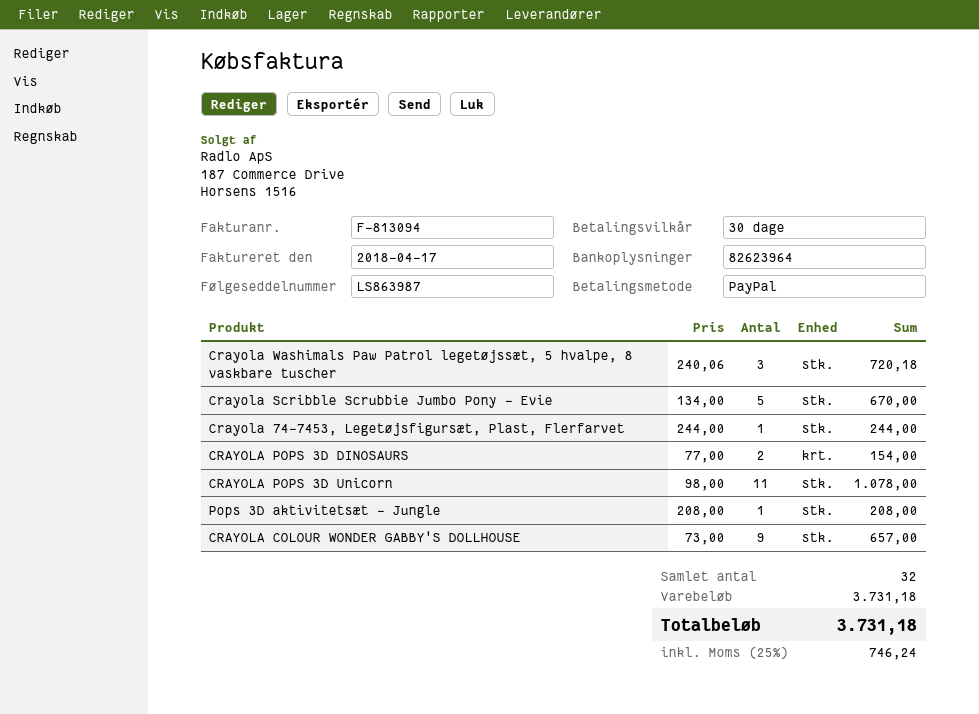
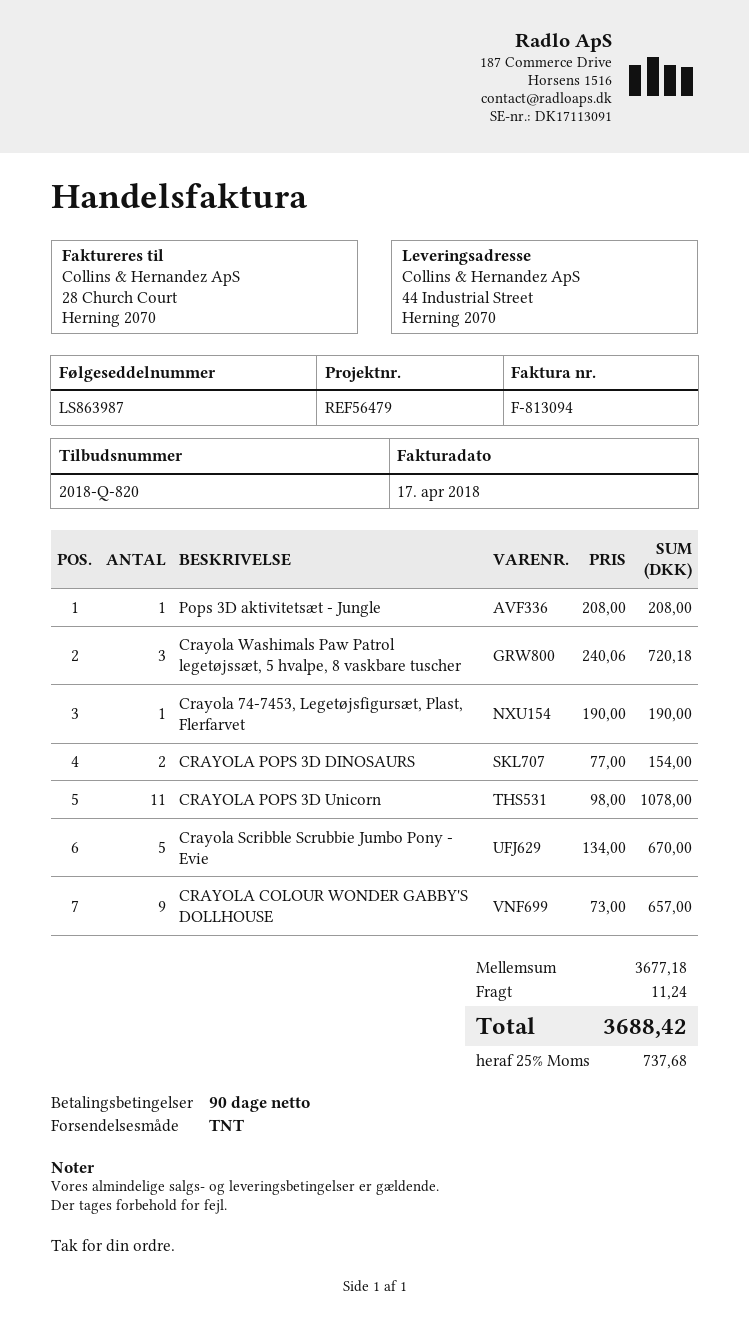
payment terms: 30 days -> 90 days
Crayola 74-7453, Legetøjsfigursæt, Plast, Flerfarvet: 1 x 244.00 = 244.00 -> 1 x 190.00 = 190.00
subtotal: 3731.18 -> 3677.18
shipping: none -> 11.24
tax: 25% = 746.24 -> 25% = 737.68
total: 3731.18 -> 3688.42

